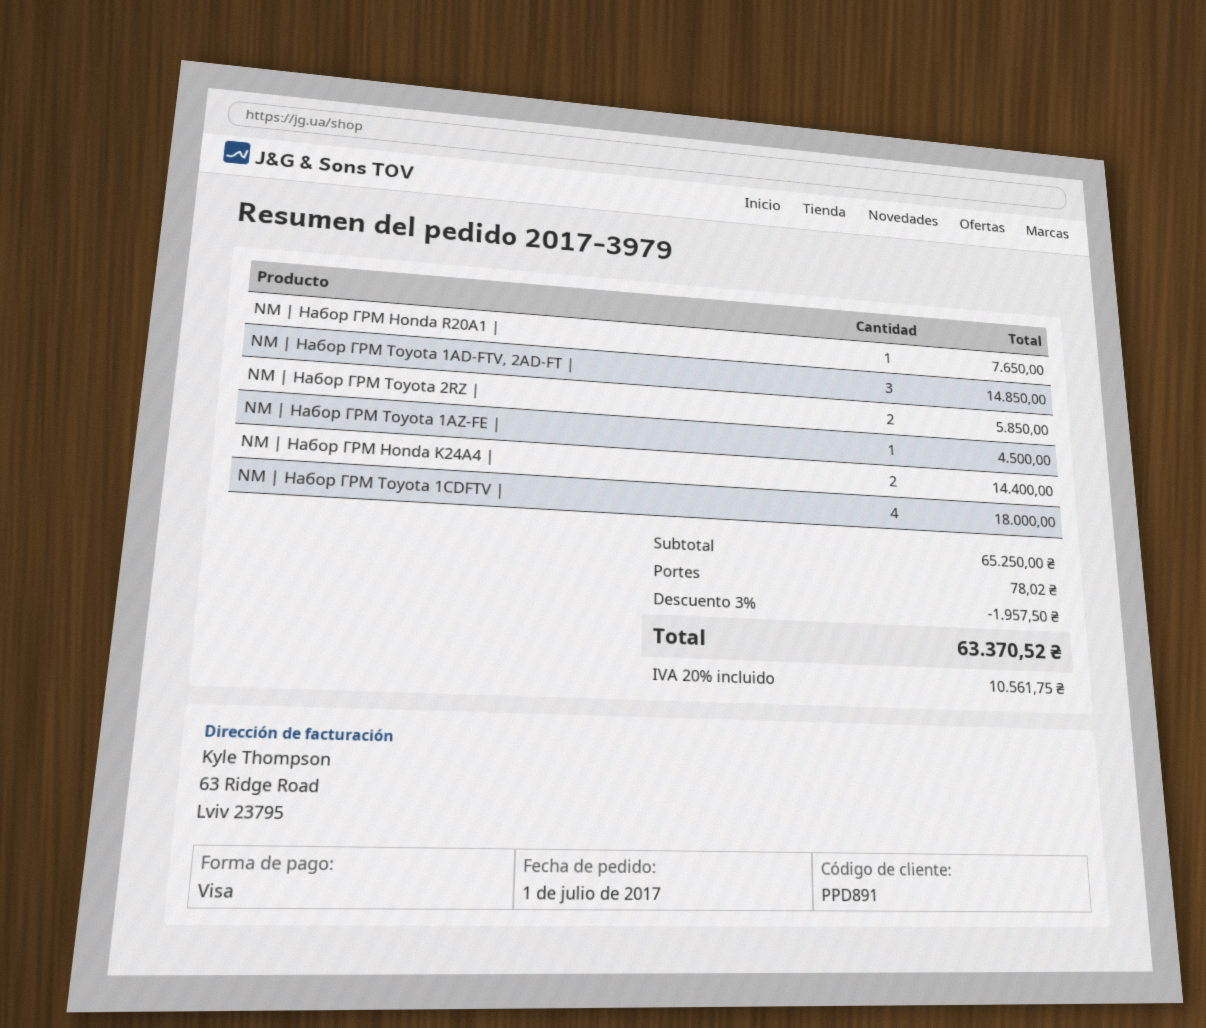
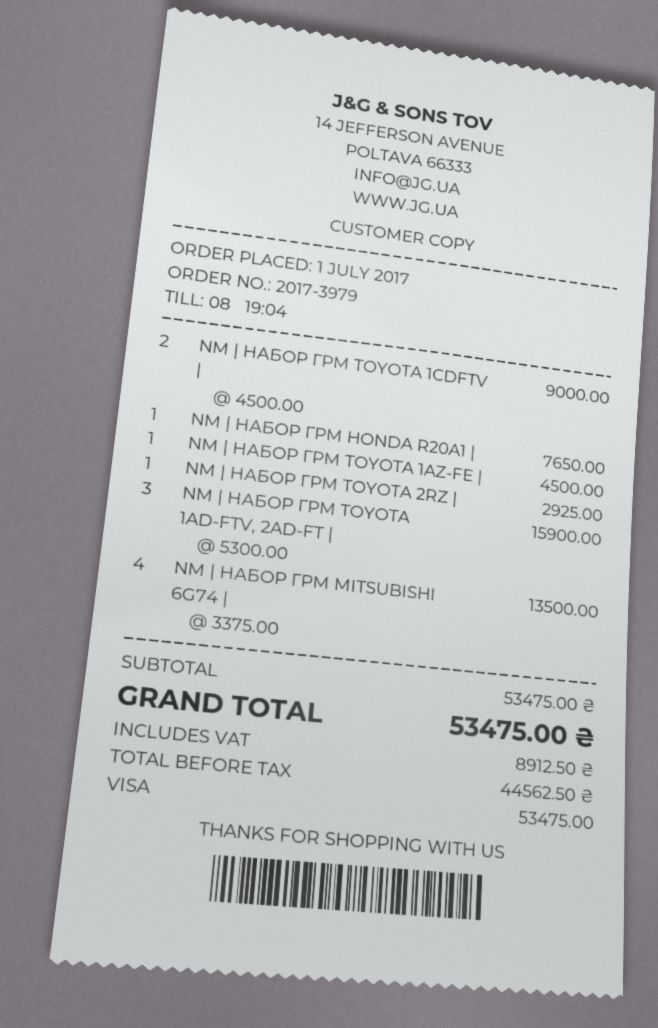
NM | Набор ГРМ Toyota 1AD-FTV, 2AD-FT |: 3 for 14850.00 -> 3 for 15900.00
NM | Набор ГРМ Toyota 2RZ |: 2 for 5850.00 -> 1 for 2925.00
NM | Набор ГРМ Honda K24A4 |: 2 for 14400.00 -> none
NM | Набор ГРМ Toyota 1CDFTV |: 4 for 18000.00 -> 2 for 9000.00
NM | НАБОР ГРМ MITSUBISHI 6G74 |: none -> 4 for 13500.00
subtotal: 65250.00 -> 53475.00
discount: 3% = 1957.50 -> none
shipping: 78.02 -> none
tax: 10561.75 -> 8912.50
total: 63370.52 -> 53475.00

